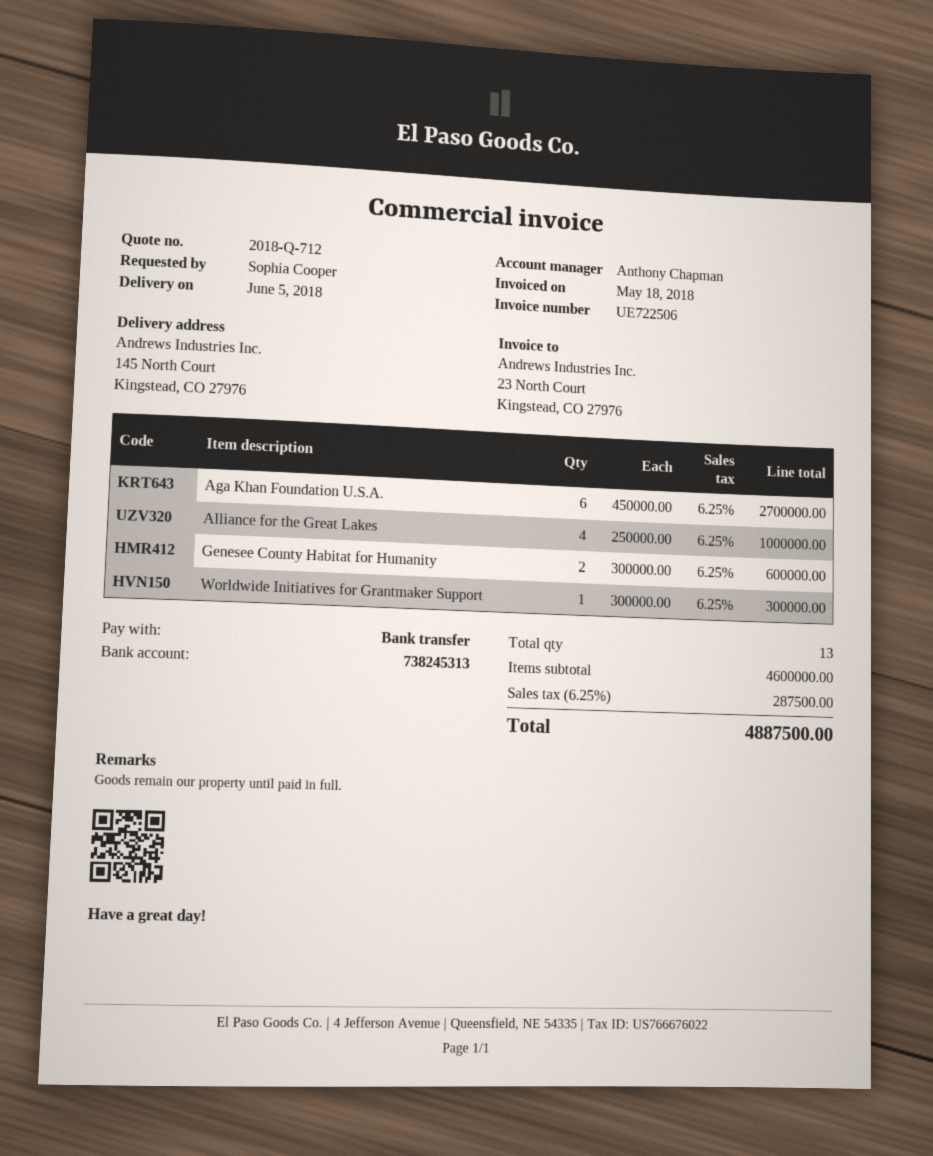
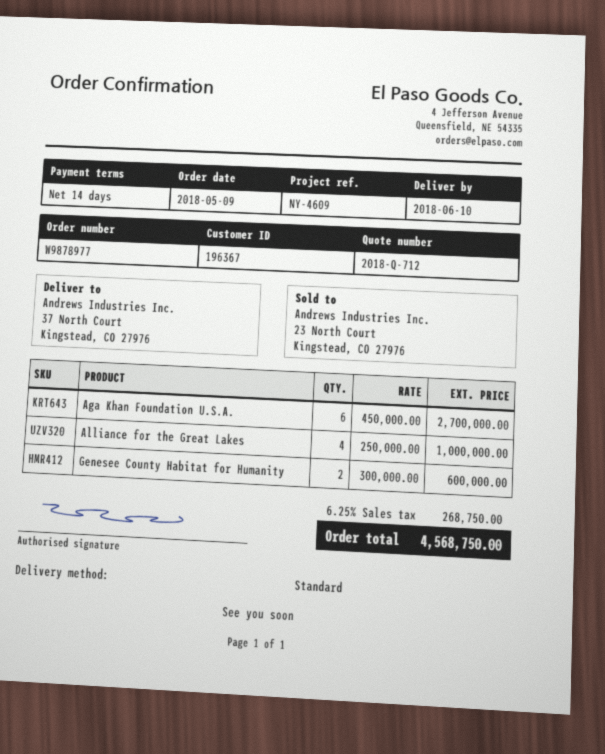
delivery date: 2018-06-05 -> 2018-06-10
ship to: 145 North Court, Kingstead, CO 27976 -> 37 North Court, Kingstead, CO 27976
Worldwide Initiatives for Grantmaker Support: 1 x 300000.00 = 300000.00 -> none
tax: 6.25% = 287500.00 -> 6.25% = 268750.00
total: 4887500.00 -> 4568750.00

